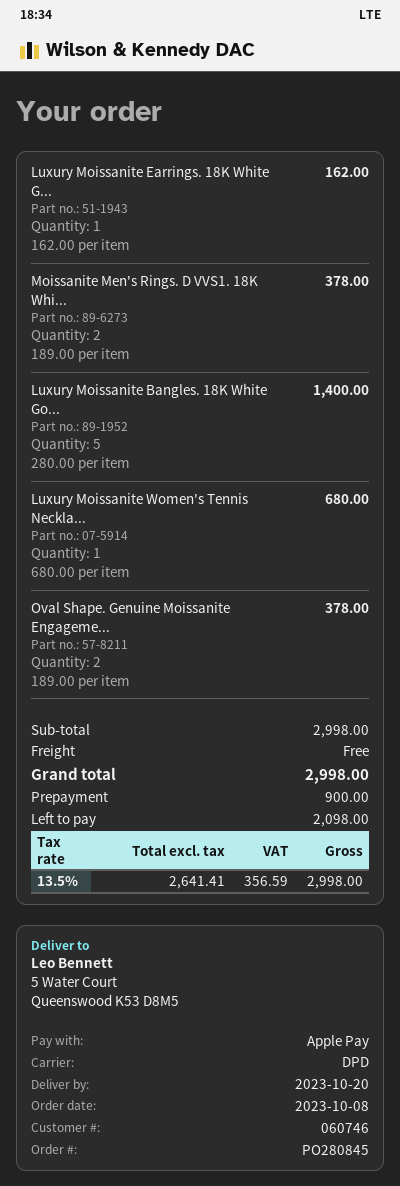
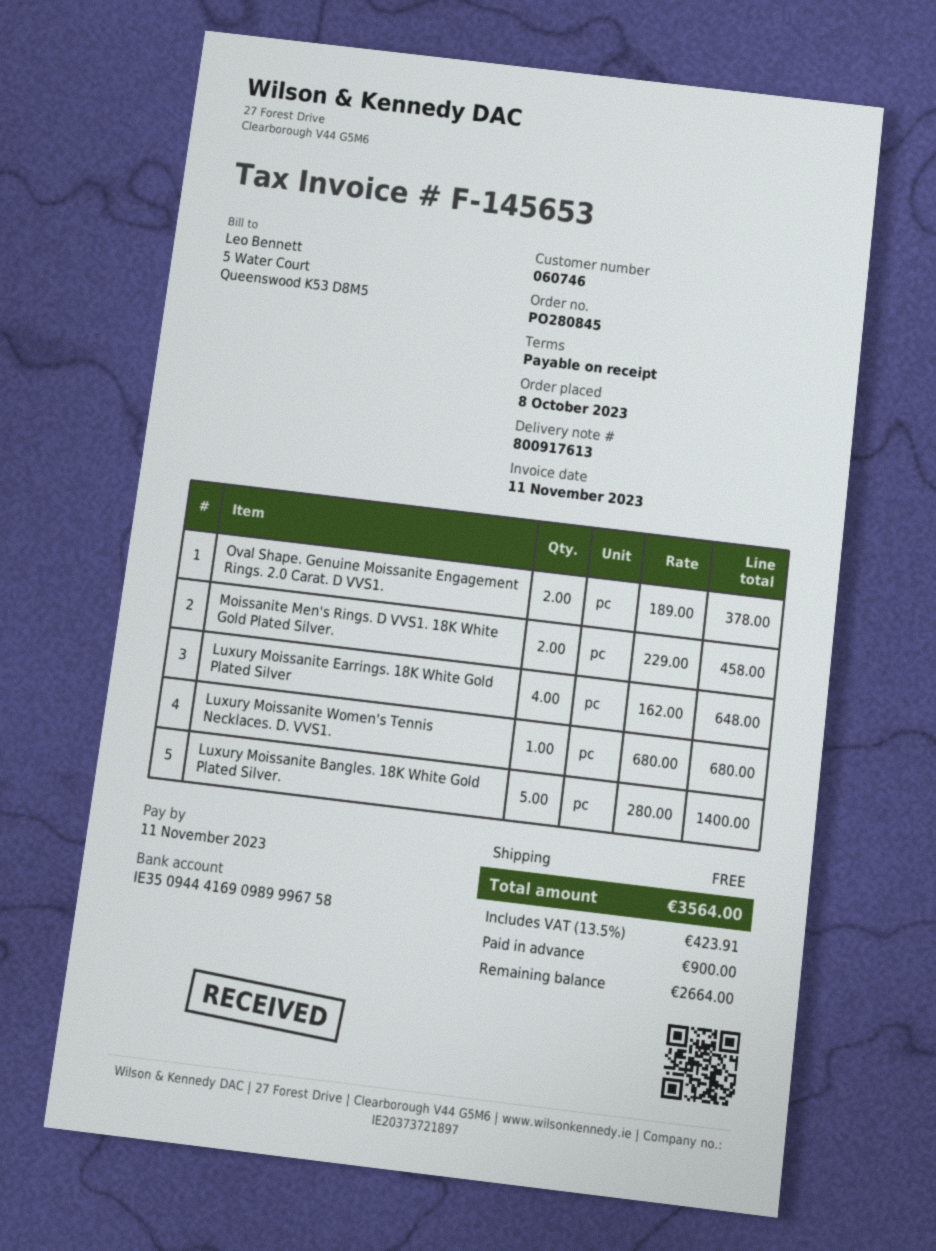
Luxury Moissanite Earrings. 18K White G...: 1 x 162.00 = 162.00 -> 4 x 162.00 = 648.00
Moissanite Men's Rings. D VVS1. 18K Whi...: 2 x 189.00 = 378.00 -> 2 x 229.00 = 458.00
tax: 13.5% = 356.59 -> 13.5% = 423.91
total: 2998.00 -> 3564.00
balance: 2098.00 -> 2664.00

